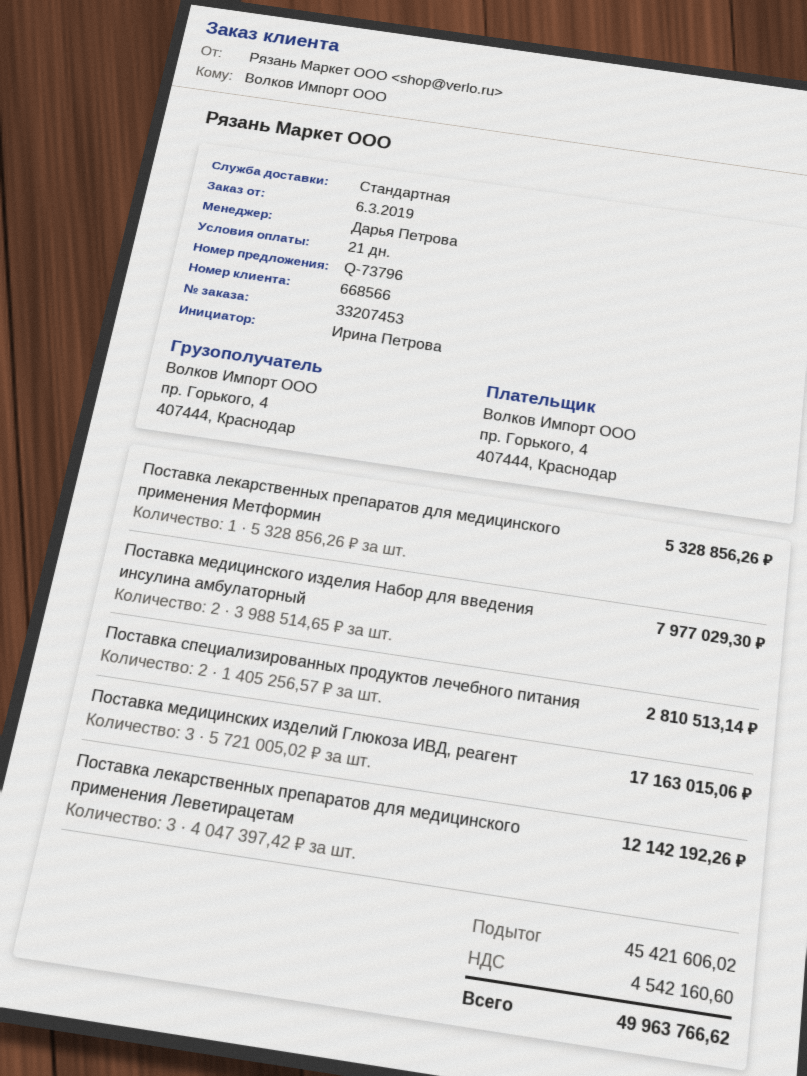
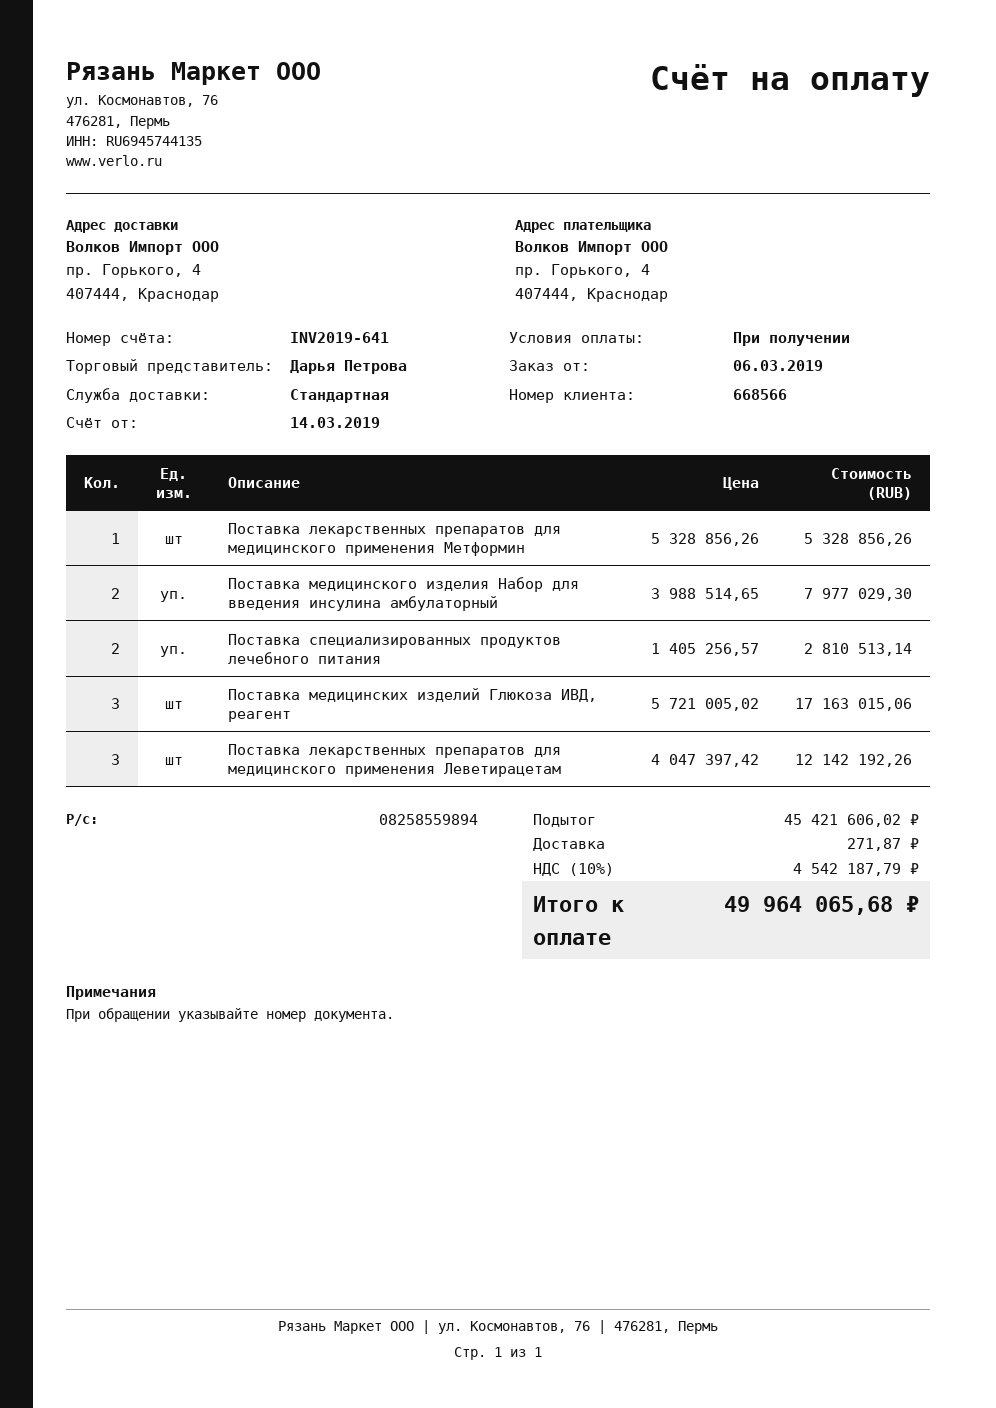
payment terms: 21 days -> on receipt
shipping: none -> 271.87
tax: 4542160.60 -> 4542187.79
total: 49963766.62 -> 49964065.68

